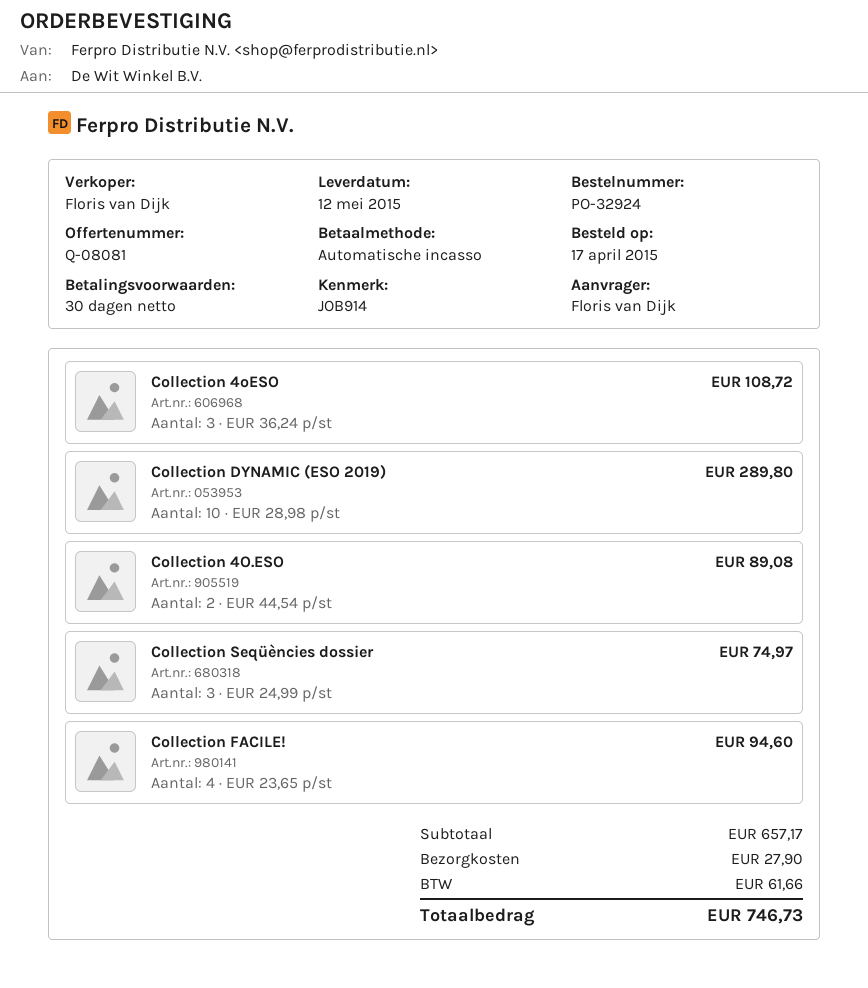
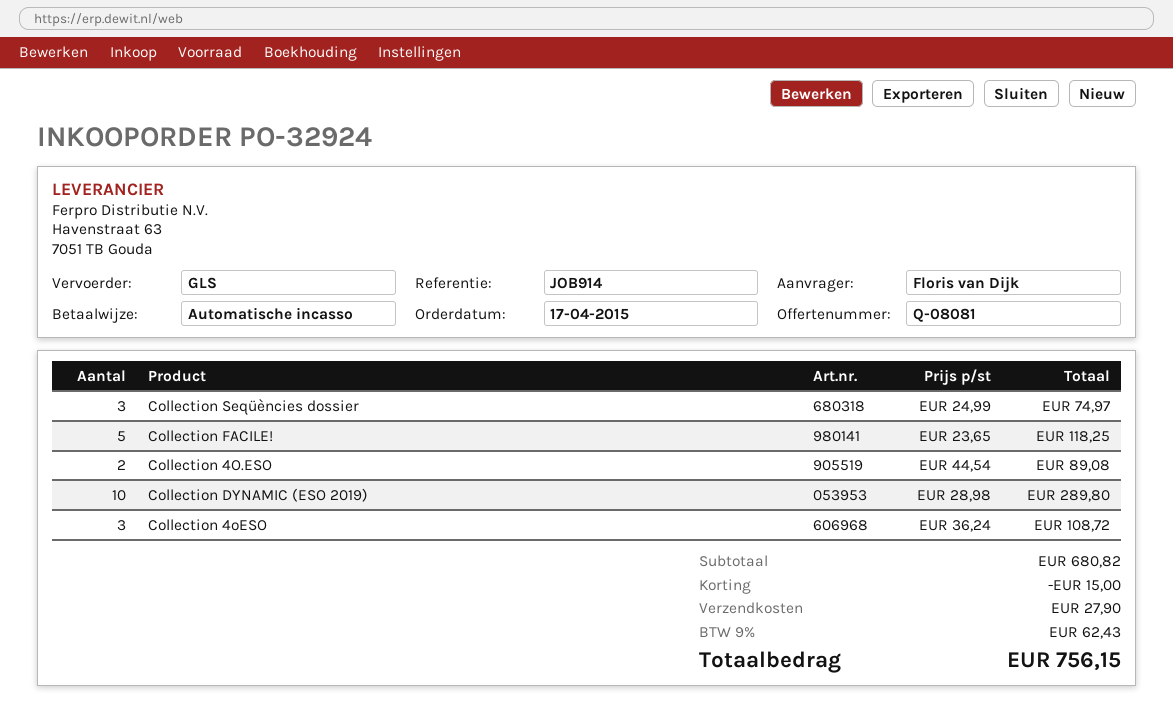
Collection FACILE!: 4 x 23.65 = 94.60 -> 5 x 23.65 = 118.25
subtotal: 657.17 -> 680.82
discount: none -> 15.00
tax: 61.66 -> 62.43
total: 746.73 -> 756.15

